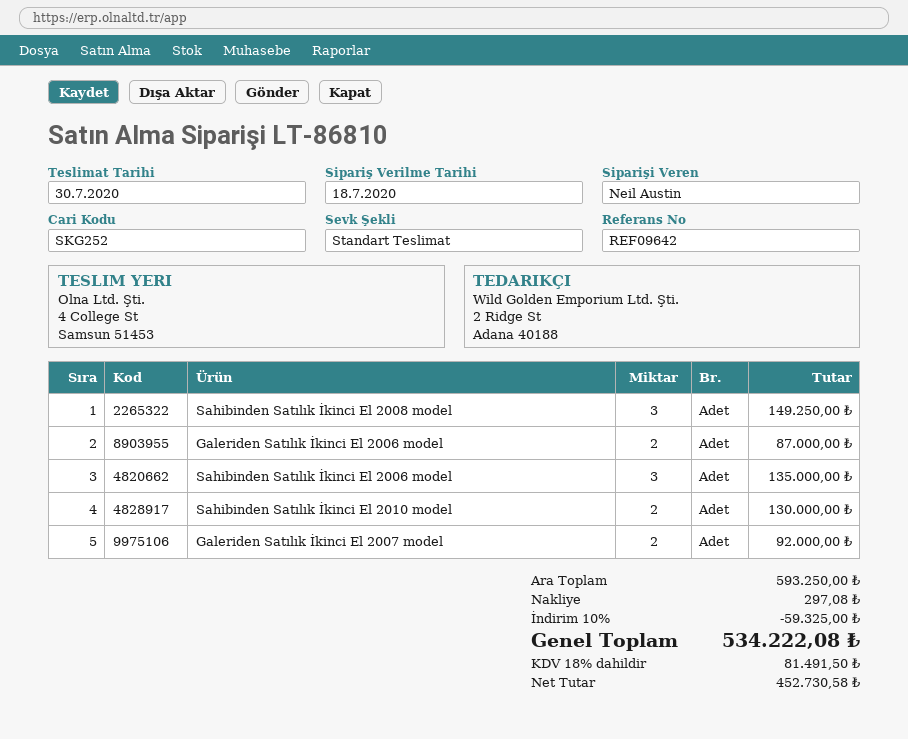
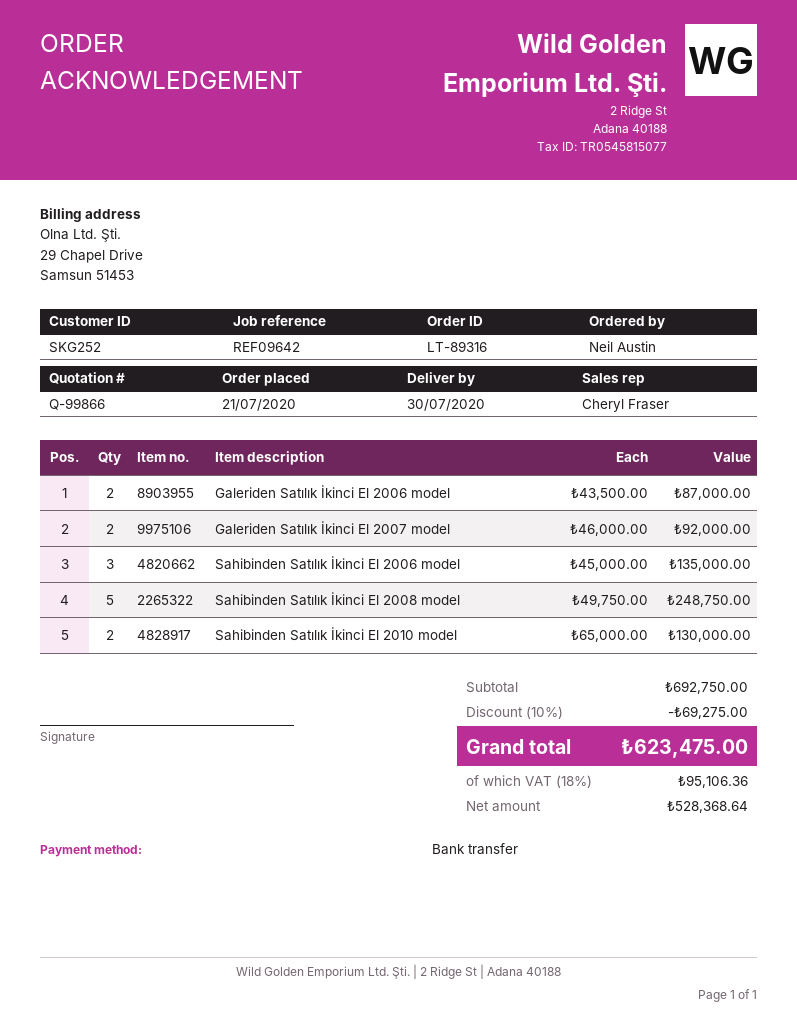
order number: LT-86810 -> LT-89316
order date: 2020-07-18 -> 2020-07-21
Sahibinden Satılık İkinci El 2008 model: 3 for 149250.00 -> 5 for 248750.00
subtotal: 593250.00 -> 692750.00
discount: 10% = 59325.00 -> 10% = 69275.00
shipping: 297.08 -> none
net: 452730.58 -> 528368.64
tax: 18% = 81491.50 -> 18% = 95106.36
total: 534222.08 -> 623475.00

